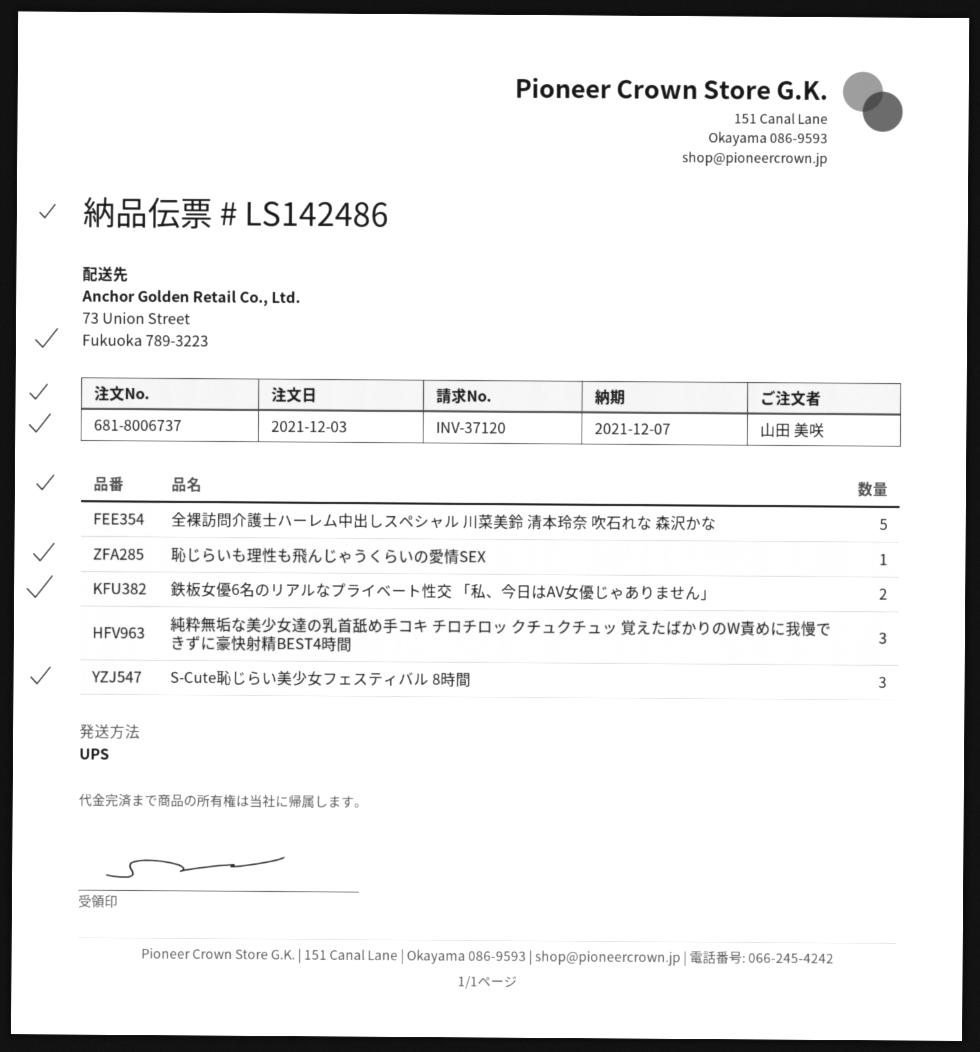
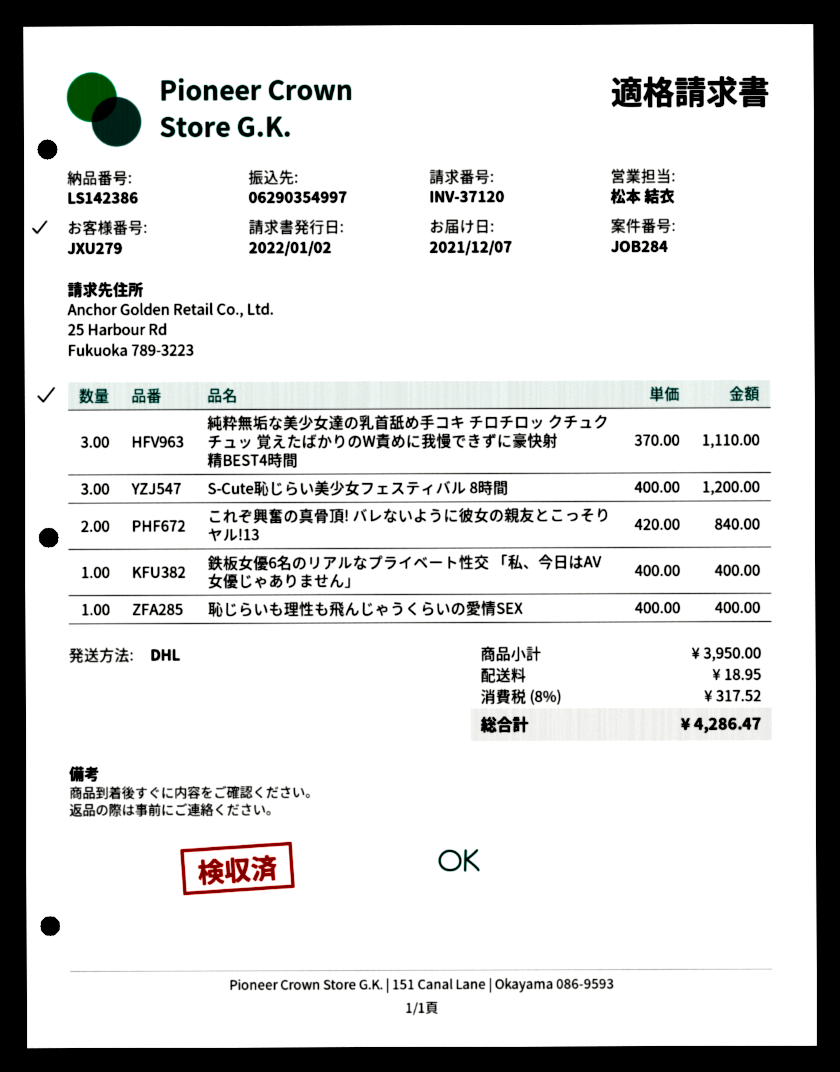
delivery note number: LS142486 -> LS142386
shipping method: UPS -> DHL
全裸訪問介護士ハーレム中出しスペシャル 川菜美鈴 清本玲奈 吹石れな 森沢かな: 5 -> none
鉄板女優6名のリアルなプライベート性交 「私、今日はAV女優じゃありません」: 2 -> 1
これぞ興奮の真骨頂! バレないように彼女の親友とこっそりヤル!13: none -> 2

